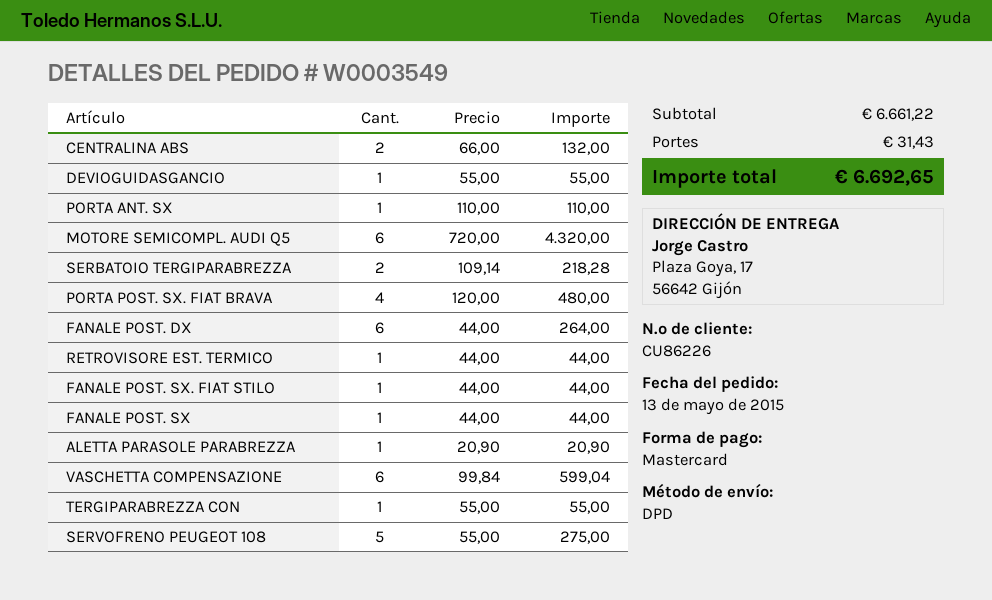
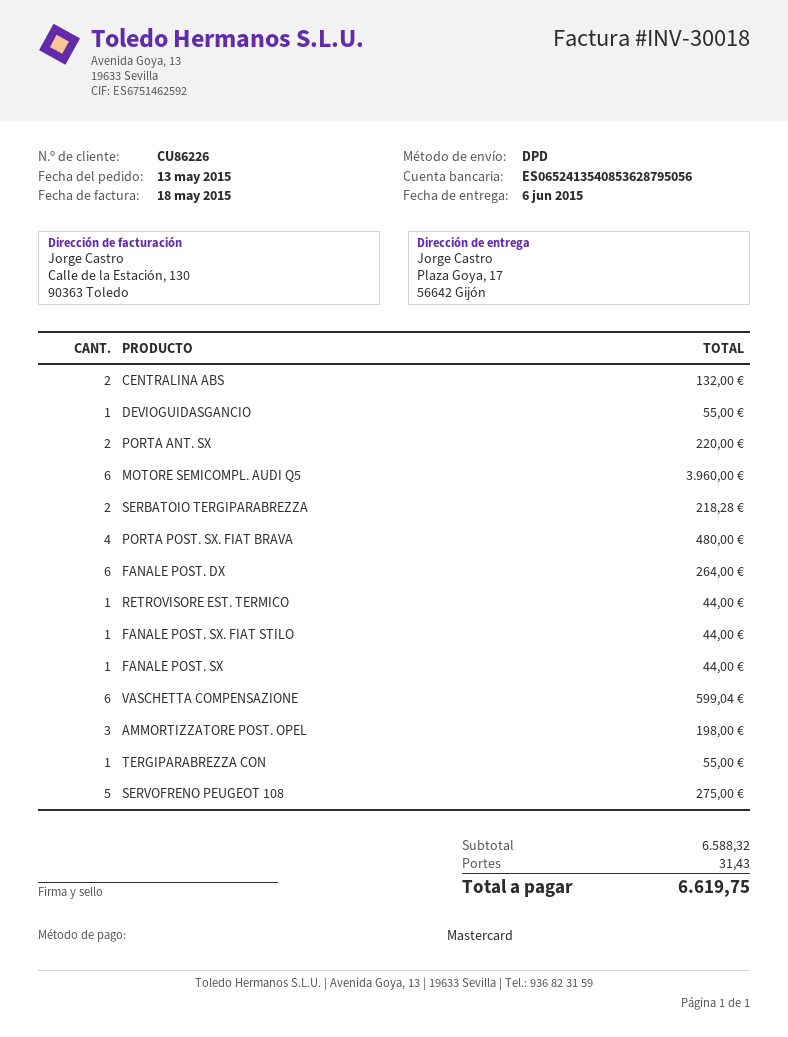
PORTA ANT. SX: 1 for 110.00 -> 2 for 220.00
MOTORE SEMICOMPL. AUDI Q5: 6 for 4320.00 -> 6 for 3960.00
ALETTA PARASOLE PARABREZZA: 1 for 20.90 -> none
AMMORTIZZATORE POST. OPEL: none -> 3 for 198.00
subtotal: 6661.22 -> 6588.32
total: 6692.65 -> 6619.75

